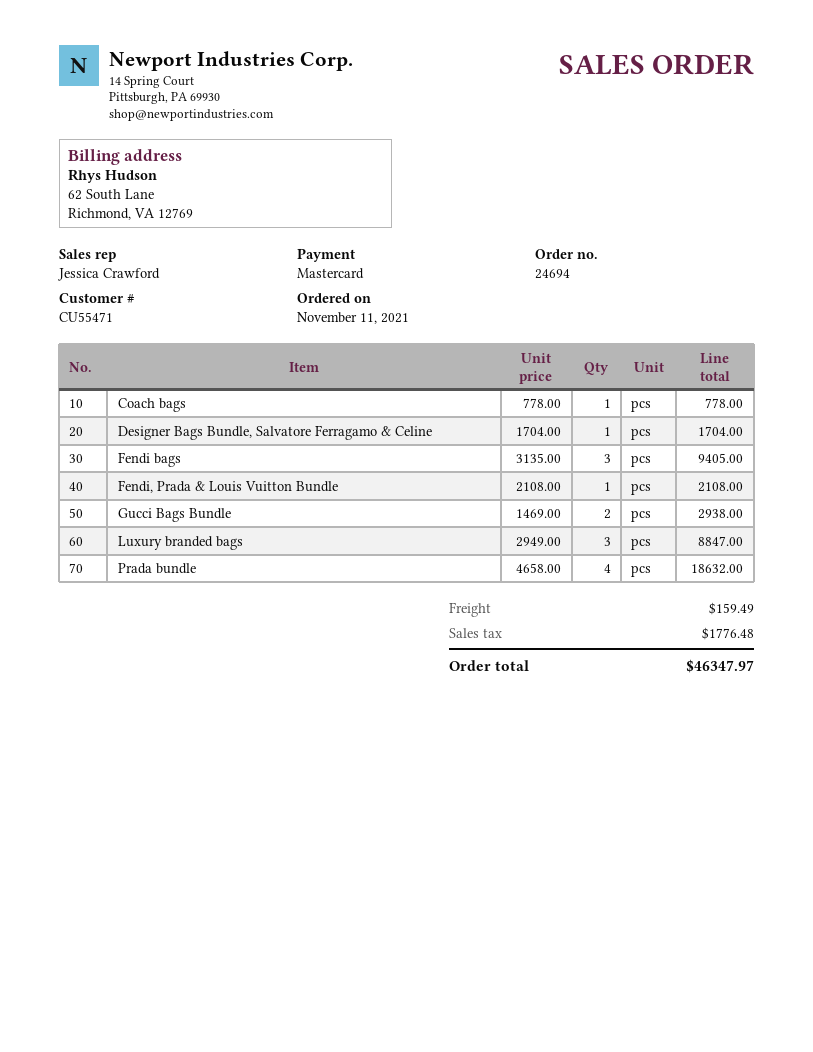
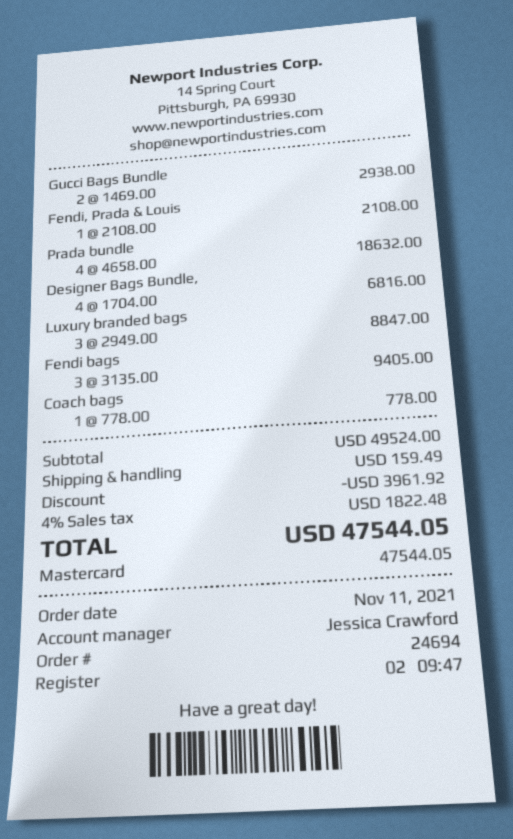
Designer Bags Bundle, Salvatore Ferragamo & Celine: 1 x 1704.00 = 1704.00 -> 4 x 1704.00 = 6816.00
discount: none -> 3961.92
tax: 1776.48 -> 1822.48
total: 46347.97 -> 47544.05

